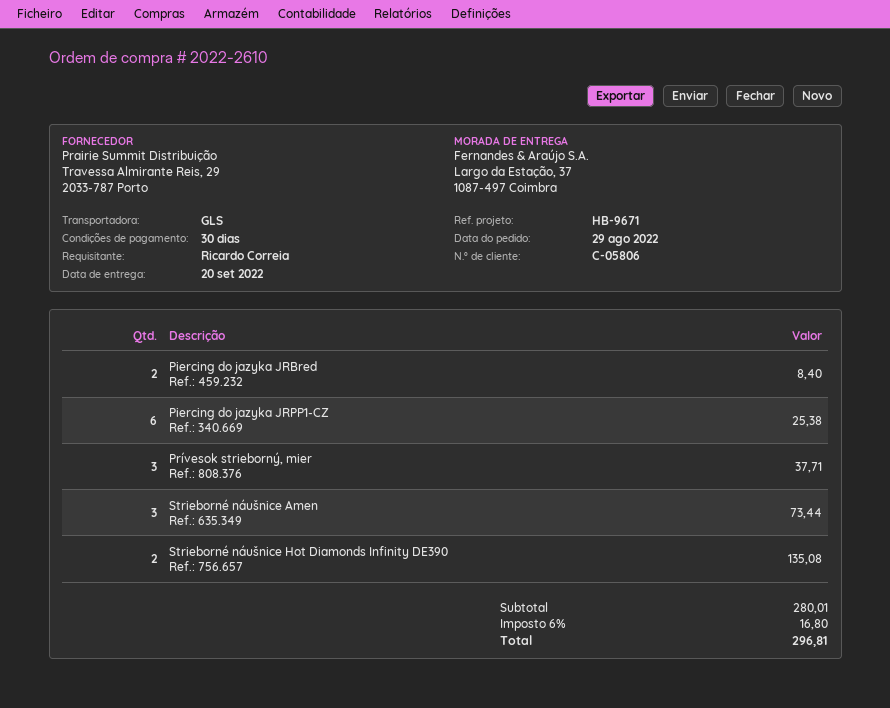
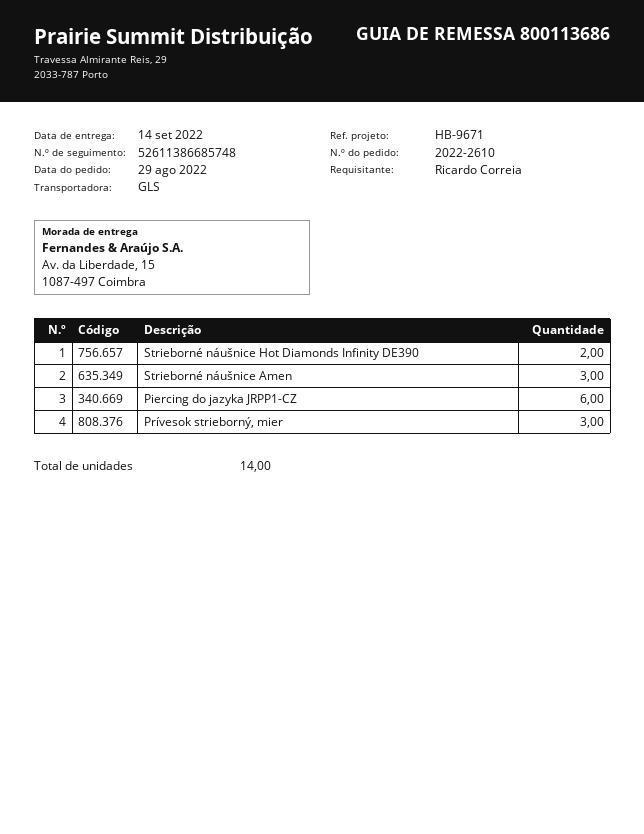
delivery date: 2022-09-20 -> 2022-09-14
ship to: Largo da Estação, 37, 1087-497 Coimbra -> Av. da Liberdade, 15, 1087-497 Coimbra
Piercing do jazyka JRBred: 2 -> none

